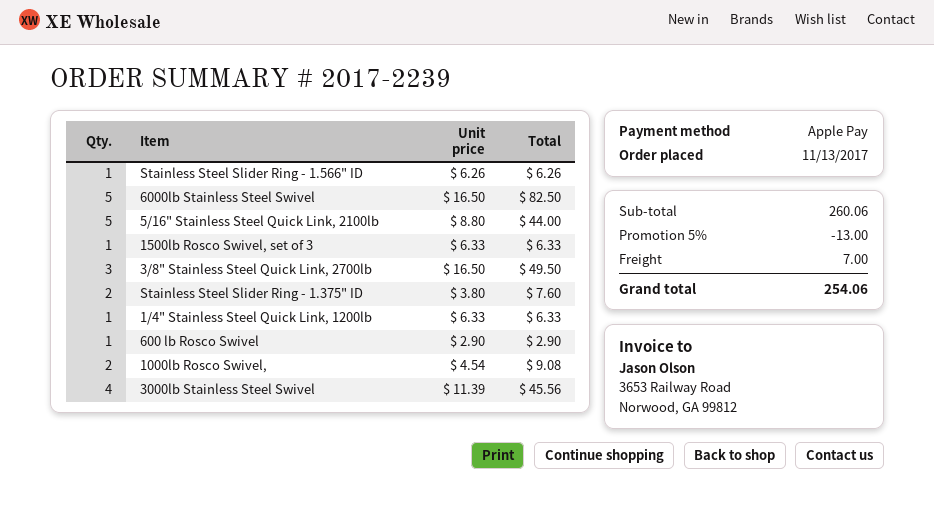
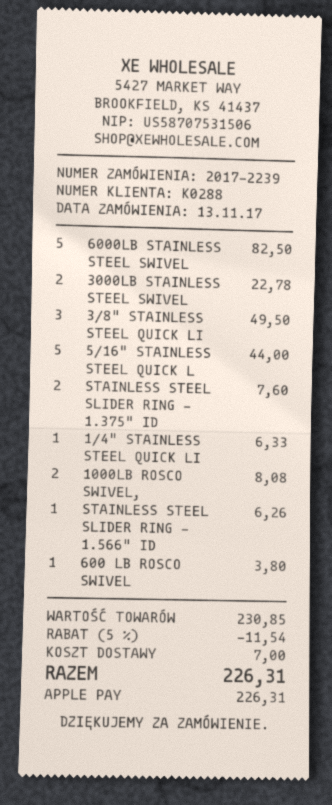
1500lb Rosco Swivel, set of 3: 1 for 6.33 -> none
600 lb Rosco Swivel: 1 for 2.90 -> 1 for 3.80
1000lb Rosco Swivel,: 2 for 9.08 -> 2 for 8.08
3000lb Stainless Steel Swivel: 4 for 45.56 -> 2 for 22.78
subtotal: 260.06 -> 230.85
discount: 5% = 13.00 -> 5% = 11.54
total: 254.06 -> 226.31

